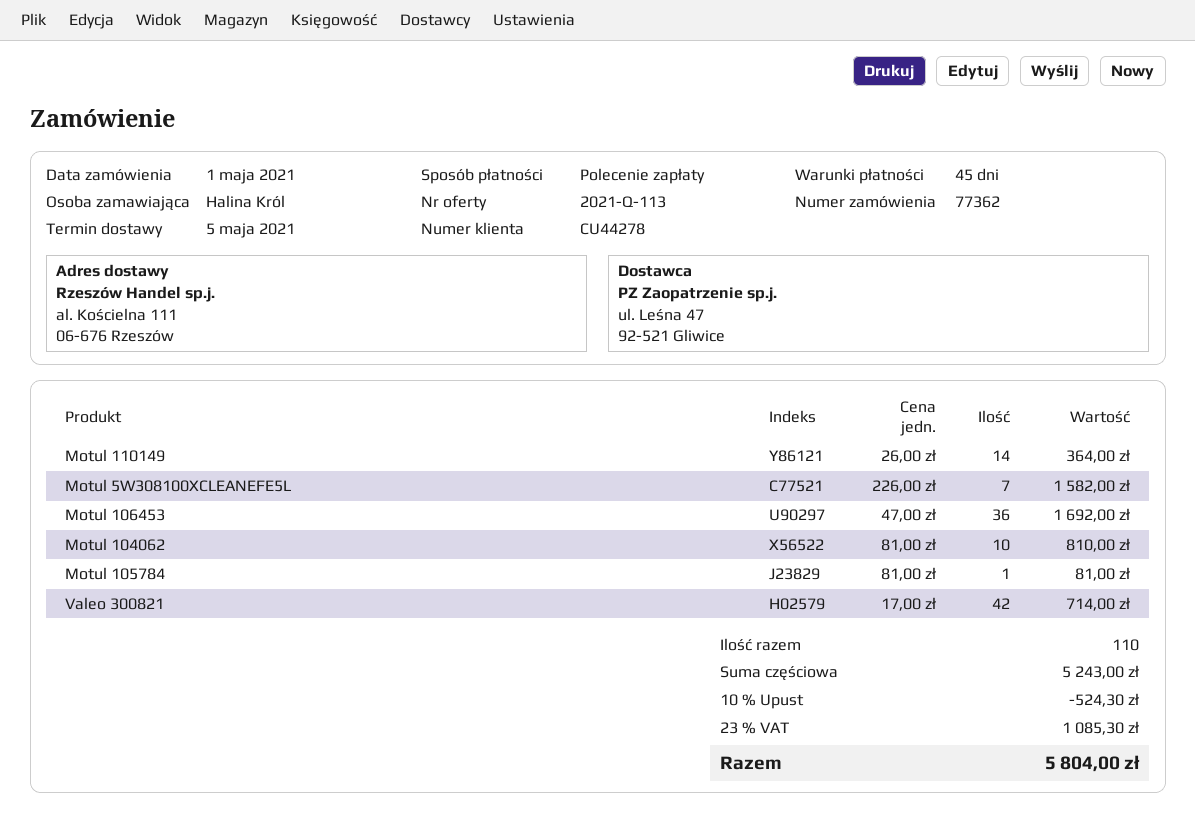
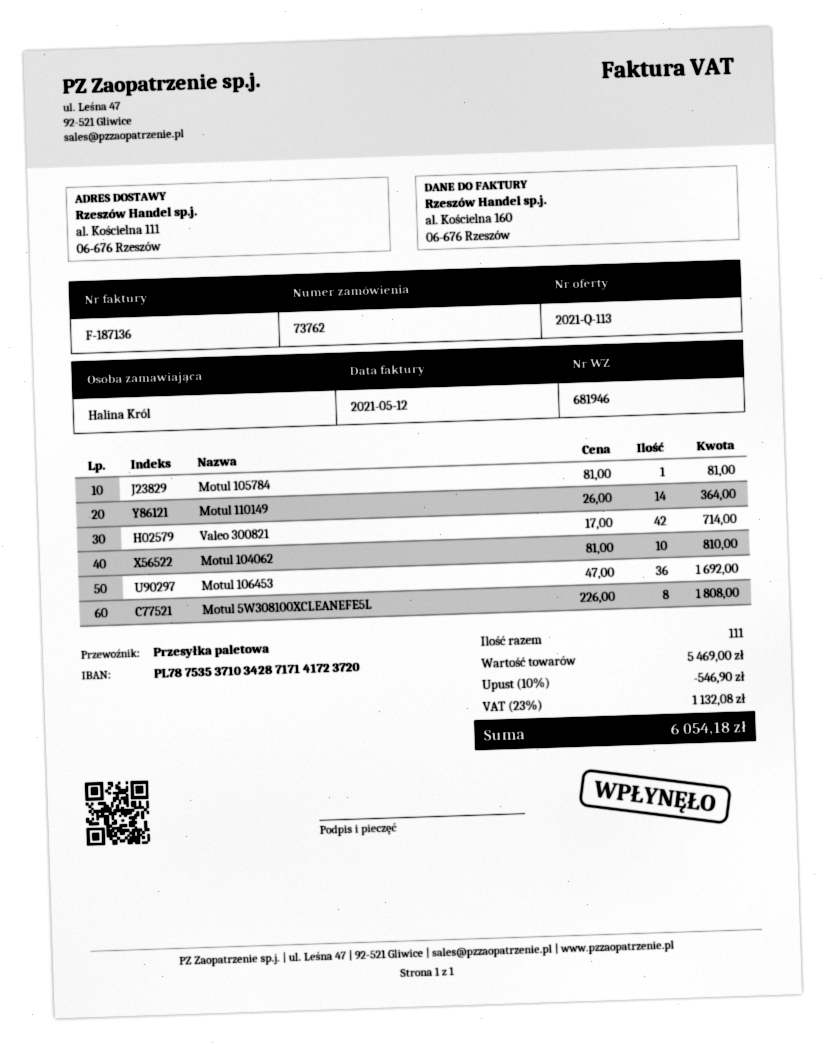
order number: 77362 -> 73762
Motul 5W308100XCLEANEFE5L: 7 x 226.00 = 1582.00 -> 8 x 226.00 = 1808.00
total quantity: 110 -> 111
subtotal: 5243.00 -> 5469.00
discount: 10% = 524.30 -> 10% = 546.90
tax: 23% = 1085.30 -> 23% = 1132.08
total: 5804.00 -> 6054.18

